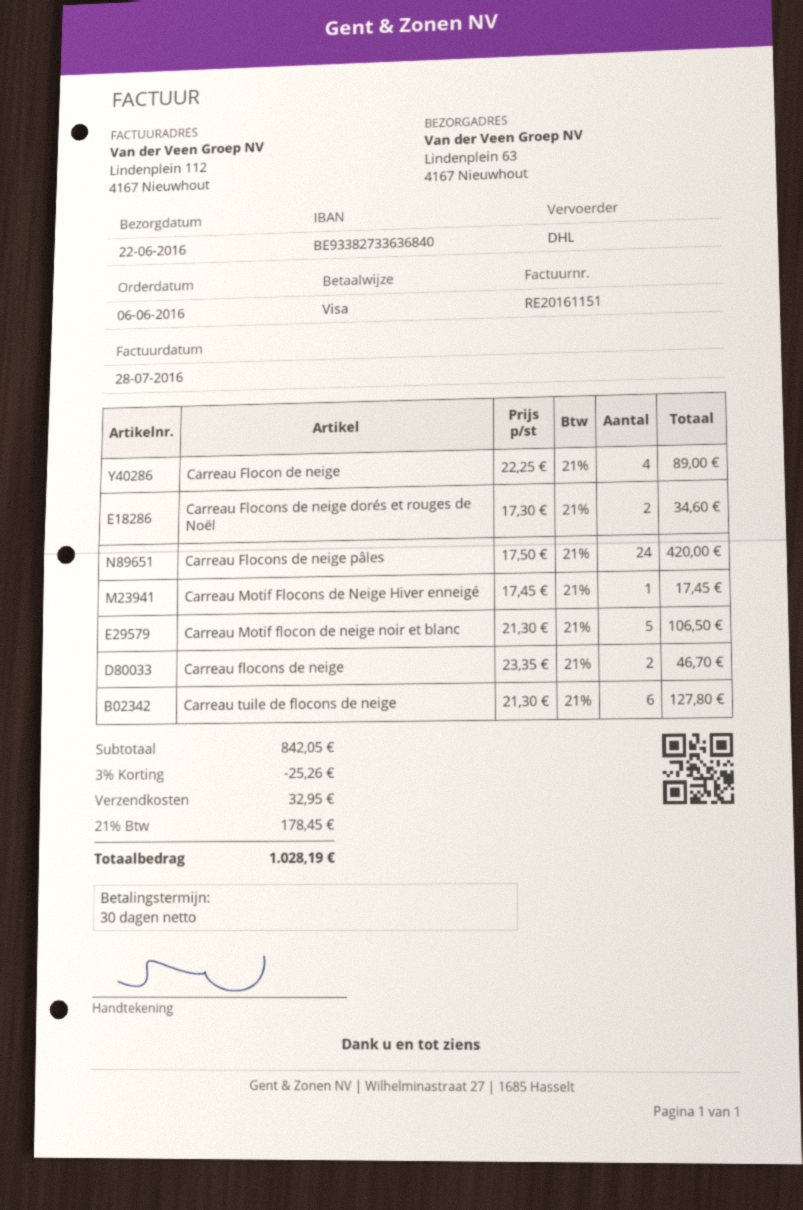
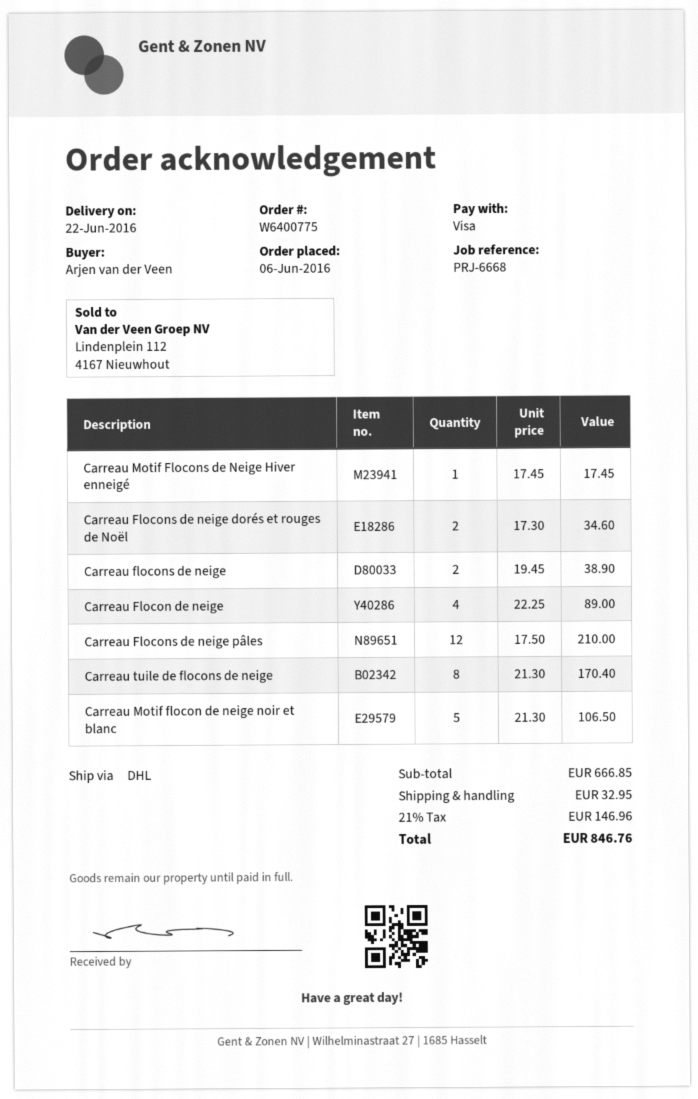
Carreau Flocons de neige pâles: 24 x 17.50 = 420.00 -> 12 x 17.50 = 210.00
Carreau flocons de neige: 2 x 23.35 = 46.70 -> 2 x 19.45 = 38.90
Carreau tuile de flocons de neige: 6 x 21.30 = 127.80 -> 8 x 21.30 = 170.40
subtotal: 842.05 -> 666.85
discount: 3% = 25.26 -> none
tax: 21% = 178.45 -> 21% = 146.96
total: 1028.19 -> 846.76

